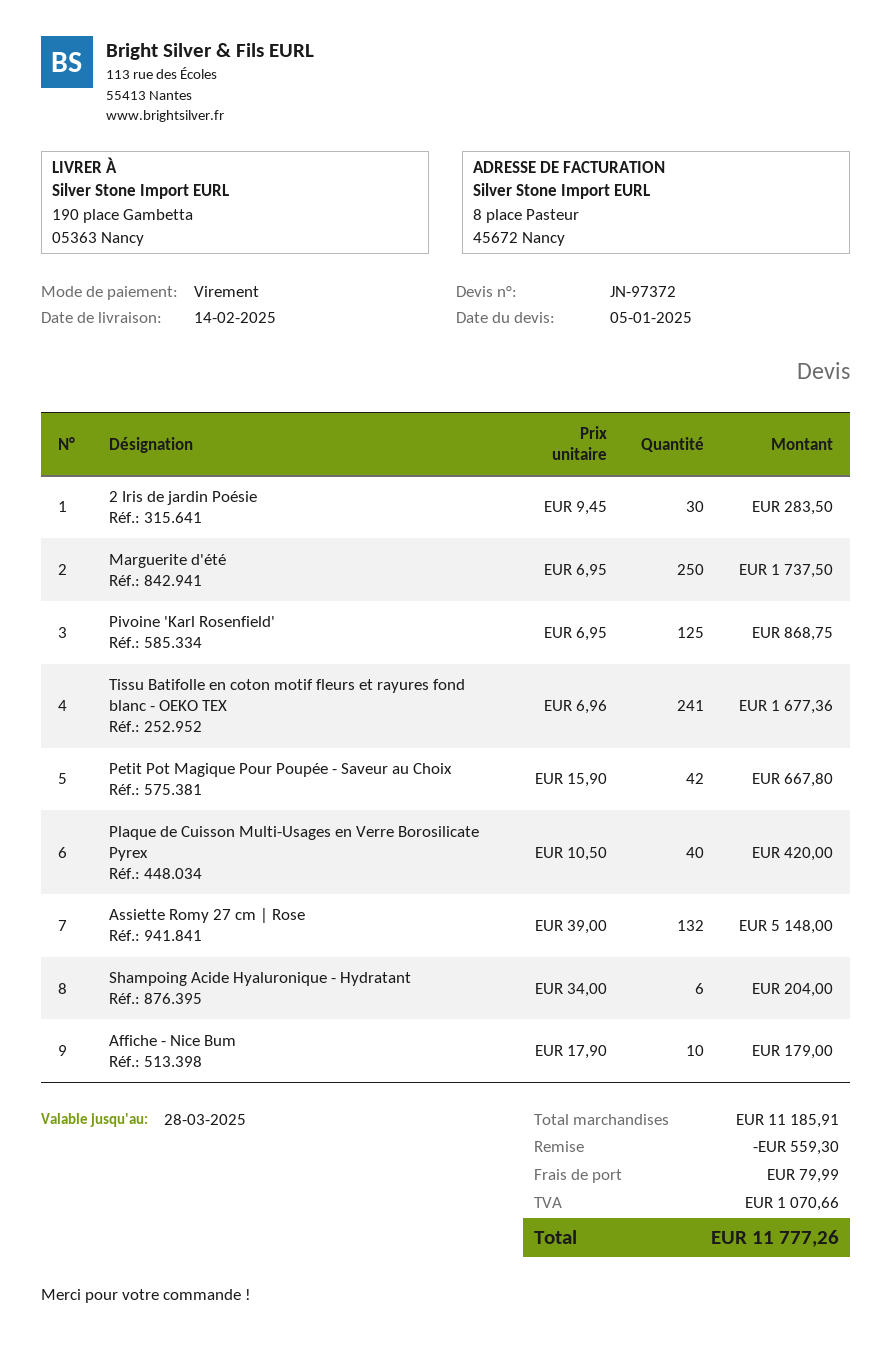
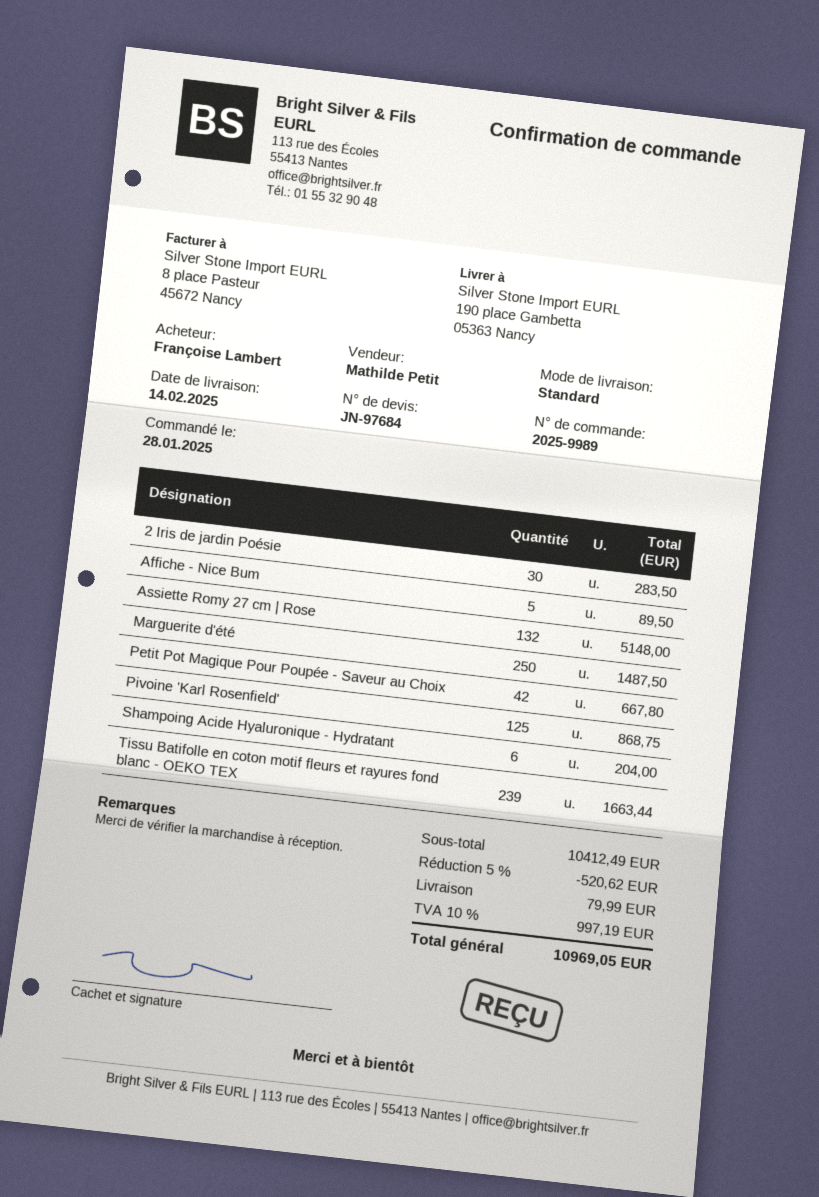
quote number: JN-97372 -> JN-97684
Marguerite d'été: 250 for 1737.50 -> 250 for 1487.50
Tissu Batifolle en coton motif fleurs et rayures fond blanc - OEKO TEX: 241 for 1677.36 -> 239 for 1663.44
Plaque de Cuisson Multi-Usages en Verre Borosilicate Pyrex: 40 for 420.00 -> none
Affiche - Nice Bum: 10 for 179.00 -> 5 for 89.50
subtotal: 11185.91 -> 10412.49
discount: 559.30 -> 520.62
tax: 1070.66 -> 997.19
total: 11777.26 -> 10969.05

